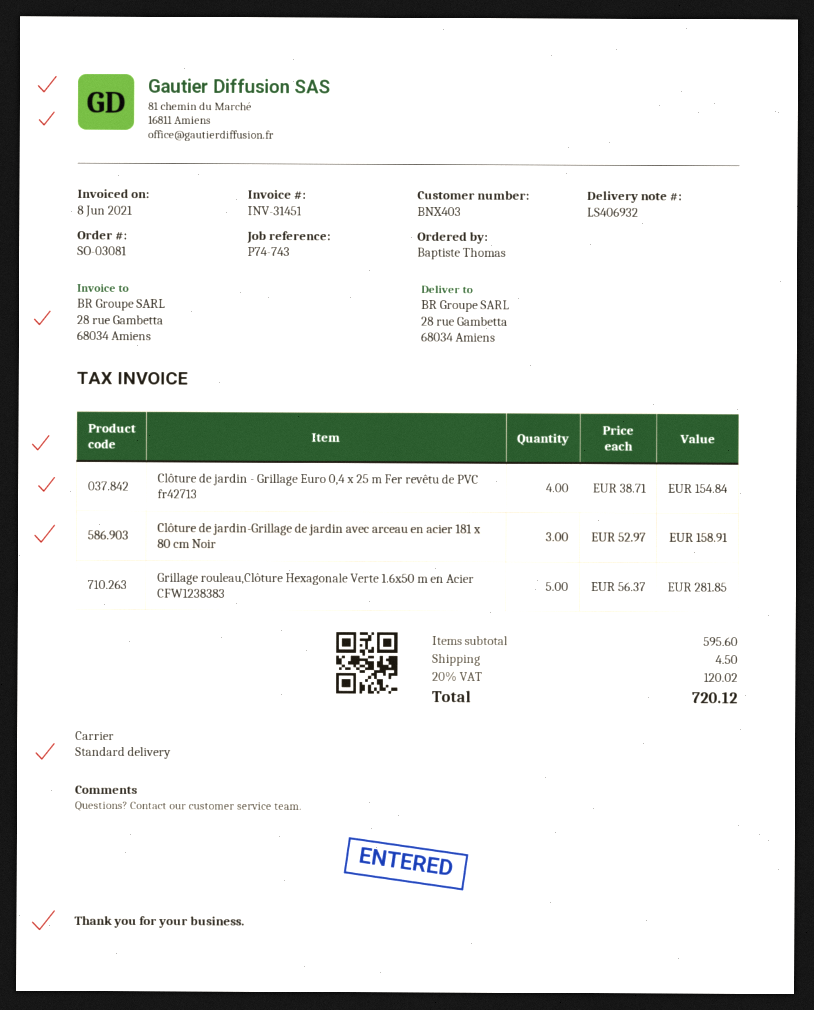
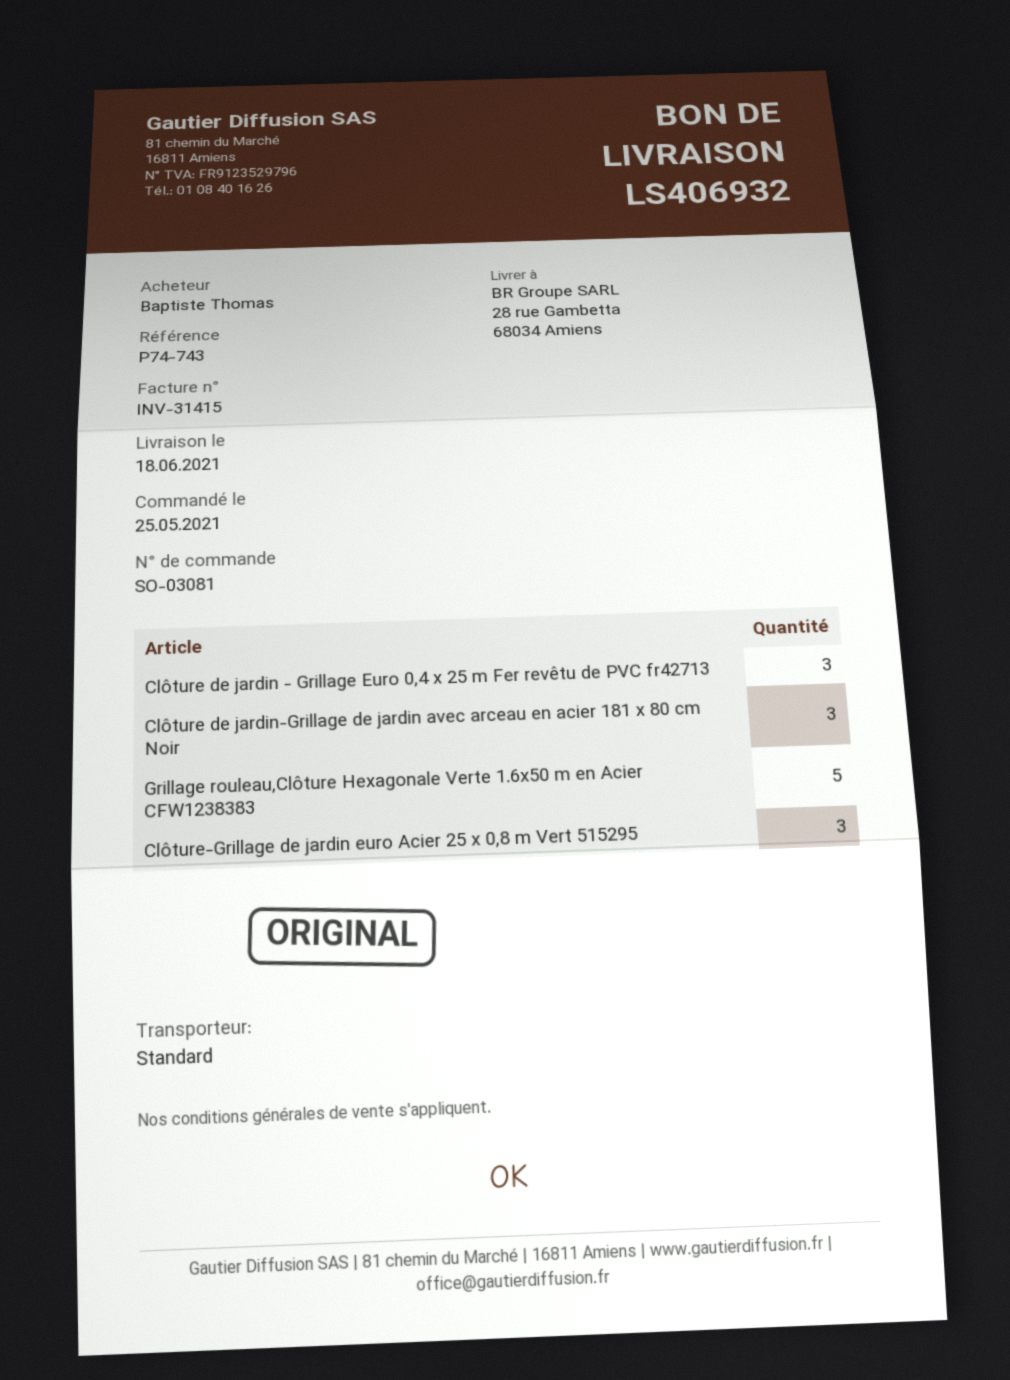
invoice number: INV-31451 -> INV-31415
Clôture de jardin - Grillage Euro 0,4 x 25 m Fer revêtu de PVC fr42713: 4 -> 3
Clôture-Grillage de jardin euro Acier 25 x 0,8 m Vert 515295: none -> 3

